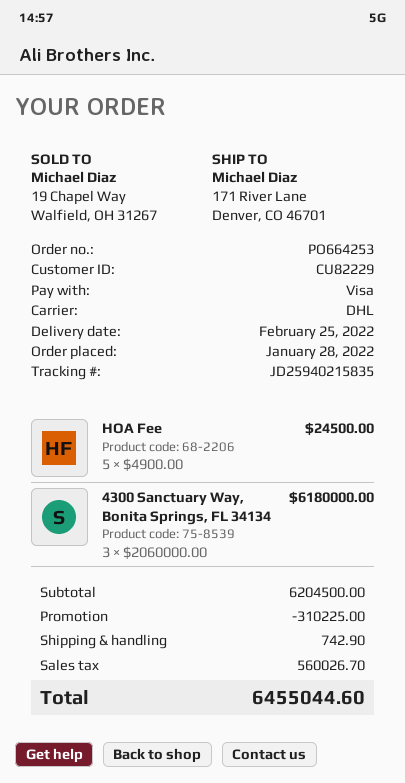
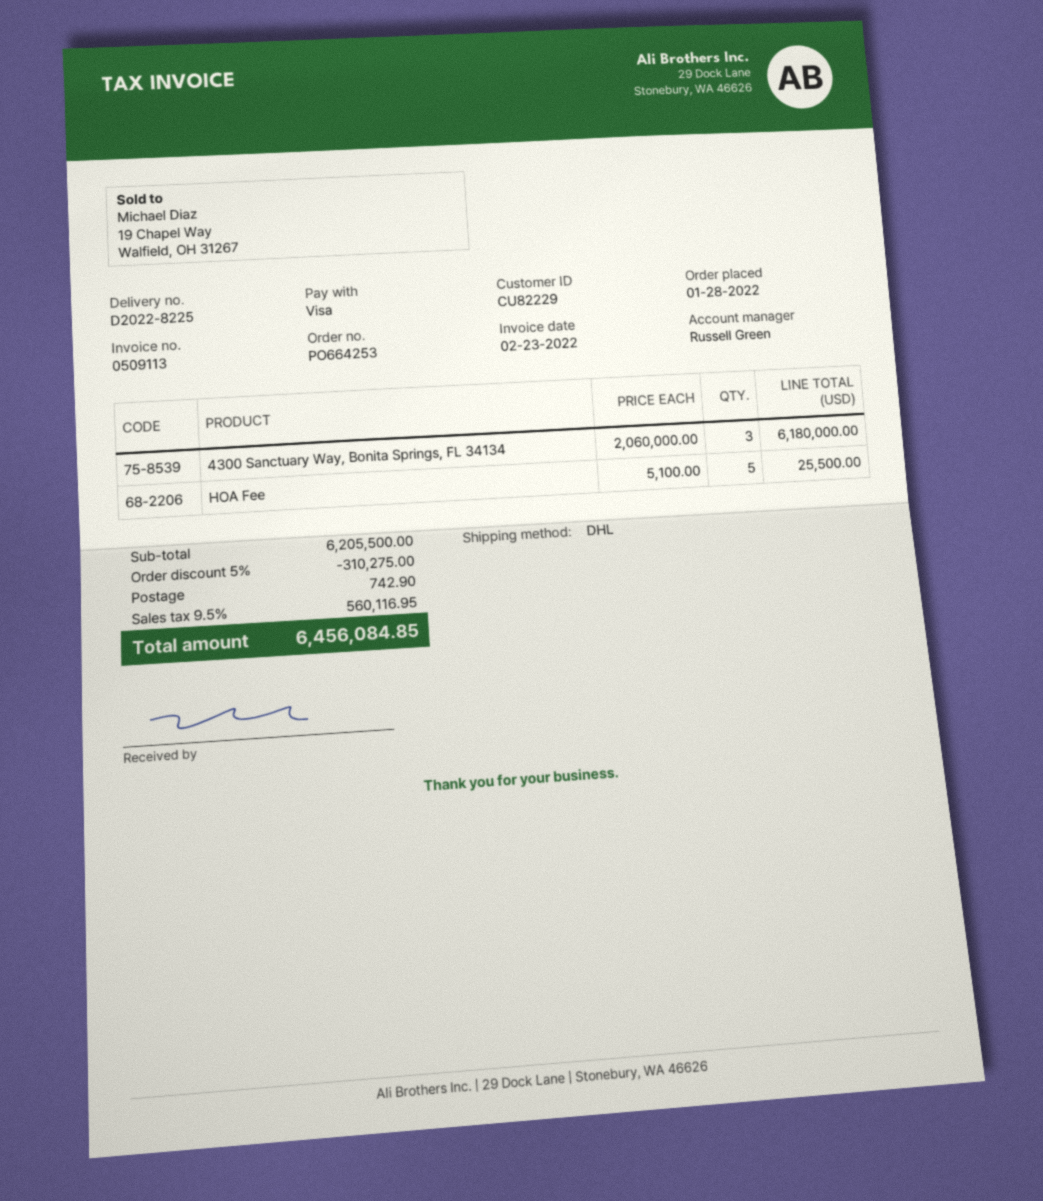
HOA Fee: 5 x 4900.00 = 24500.00 -> 5 x 5100.00 = 25500.00
subtotal: 6204500.00 -> 6205500.00
discount: 310225.00 -> 310275.00
tax: 560026.70 -> 560116.95
total: 6455044.60 -> 6456084.85

